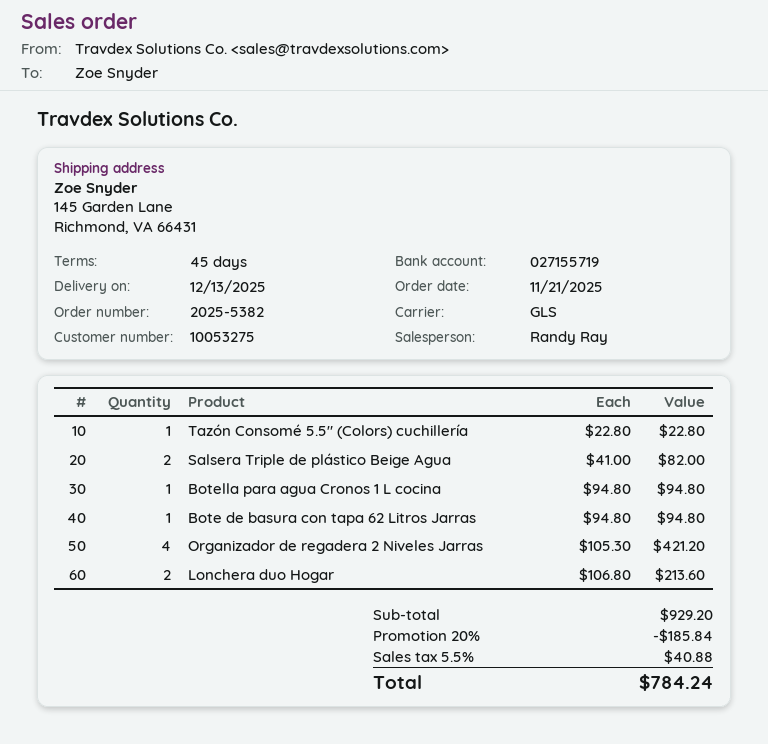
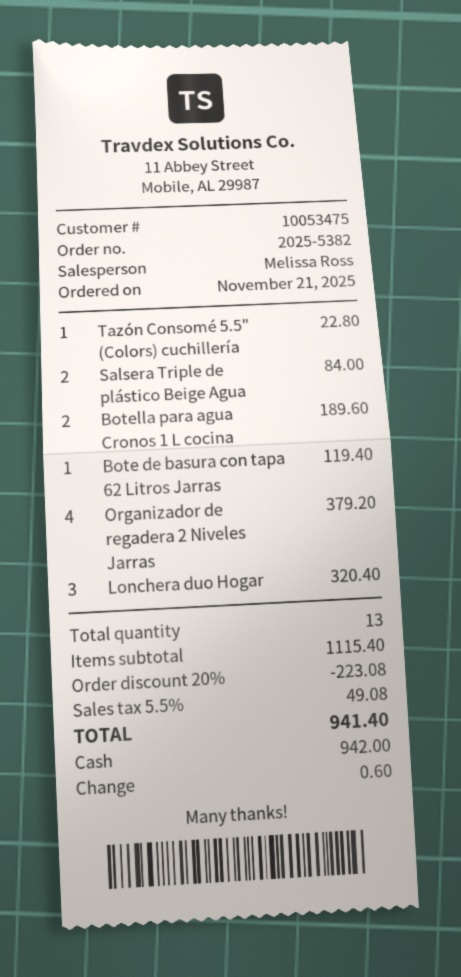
customer number: 10053275 -> 10053475
sales rep: Randy Ray -> Melissa Ross
Salsera Triple de plástico Beige Agua: 2 for 82.00 -> 2 for 84.00
Botella para agua Cronos 1 L cocina: 1 for 94.80 -> 2 for 189.60
Bote de basura con tapa 62 Litros Jarras: 1 for 94.80 -> 1 for 119.40
Organizador de regadera 2 Niveles Jarras: 4 for 421.20 -> 4 for 379.20
Lonchera duo Hogar: 2 for 213.60 -> 3 for 320.40
subtotal: 929.20 -> 1115.40
discount: 20% = 185.84 -> 20% = 223.08
tax: 5.5% = 40.88 -> 5.5% = 49.08
total: 784.24 -> 941.40

